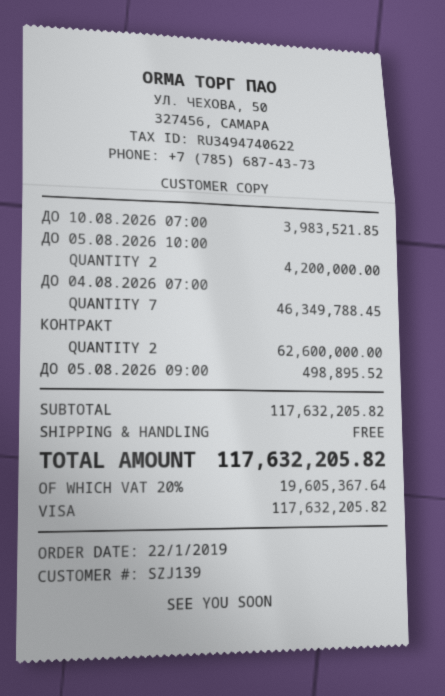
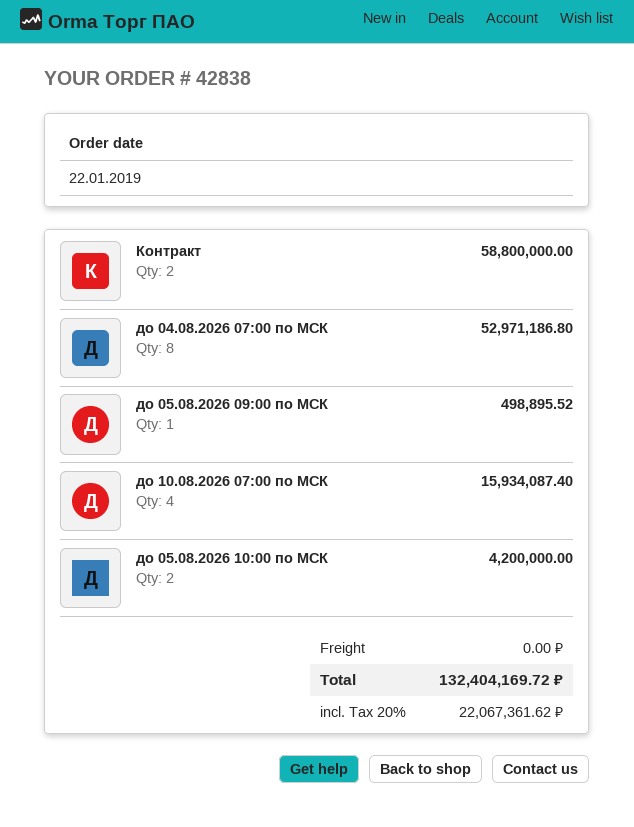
ДО 10.08.2026 07:00: 1 for 3983521.85 -> 4 for 15934087.40
ДО 04.08.2026 07:00: 7 for 46349788.45 -> 8 for 52971186.80
КОНТРАКТ: 2 for 62600000.00 -> 2 for 58800000.00
tax: 20% = 19605367.64 -> 20% = 22067361.62
total: 117632205.82 -> 132404169.72

